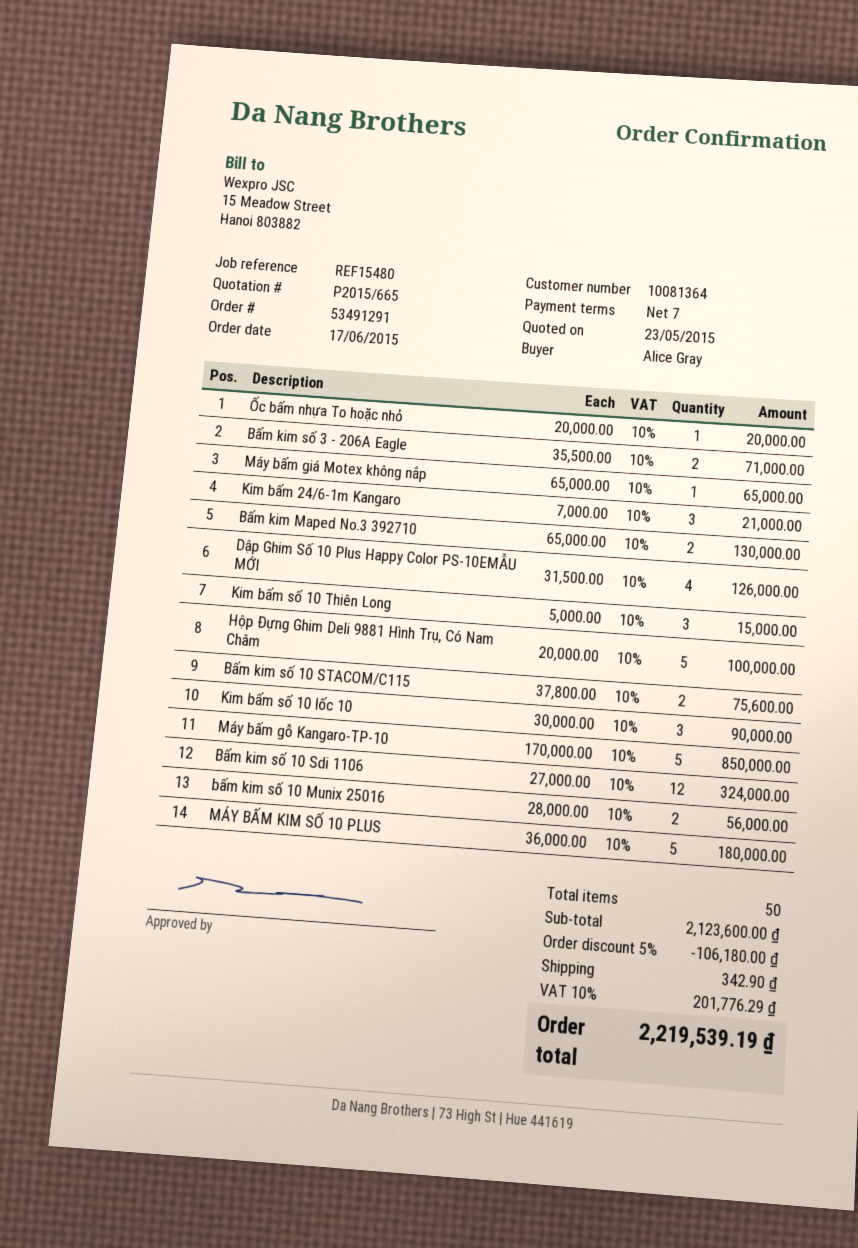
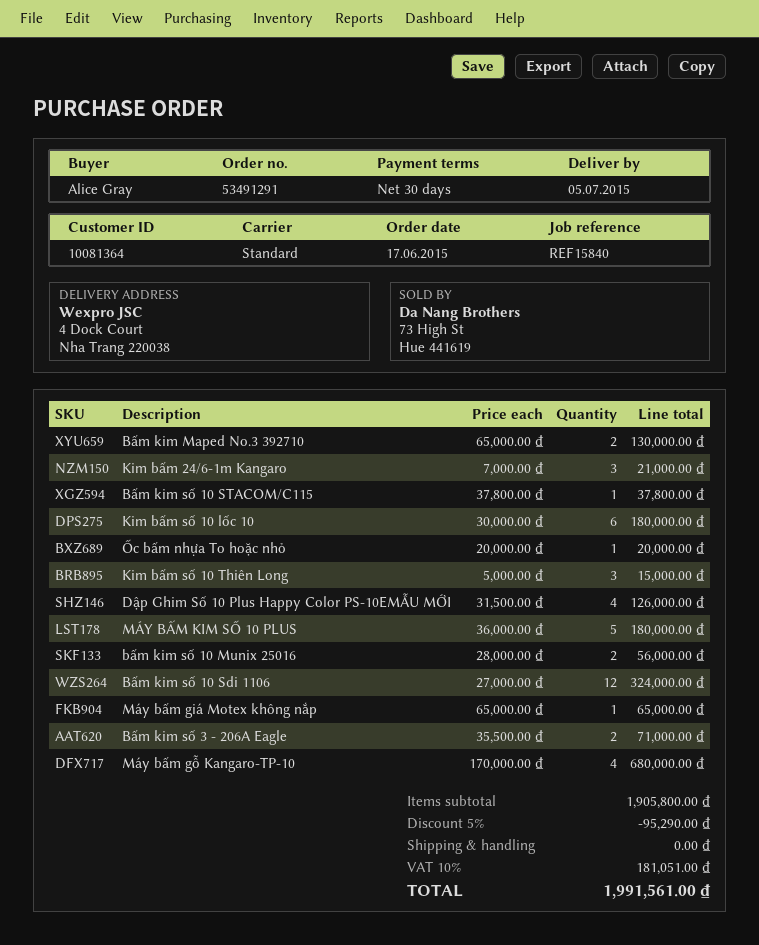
payment terms: 7 days -> 30 days
reference: REF15480 -> REF15840
Hộp Đựng Ghim Deli 9881 Hình Trụ, Có Nam Châm: 5 x 20000.00 = 100000.00 -> none
Bấm kim số 10 STACOM/C115: 2 x 37800.00 = 75600.00 -> 1 x 37800.00 = 37800.00
Kim bấm số 10 lốc 10: 3 x 30000.00 = 90000.00 -> 6 x 30000.00 = 180000.00
Máy bấm gỗ Kangaro-TP-10: 5 x 170000.00 = 850000.00 -> 4 x 170000.00 = 680000.00
subtotal: 2123600.00 -> 1905800.00
discount: 5% = 106180.00 -> 5% = 95290.00
shipping: 342.90 -> 0.00
tax: 10% = 201776.29 -> 10% = 181051.00
total: 2219539.19 -> 1991561.00

